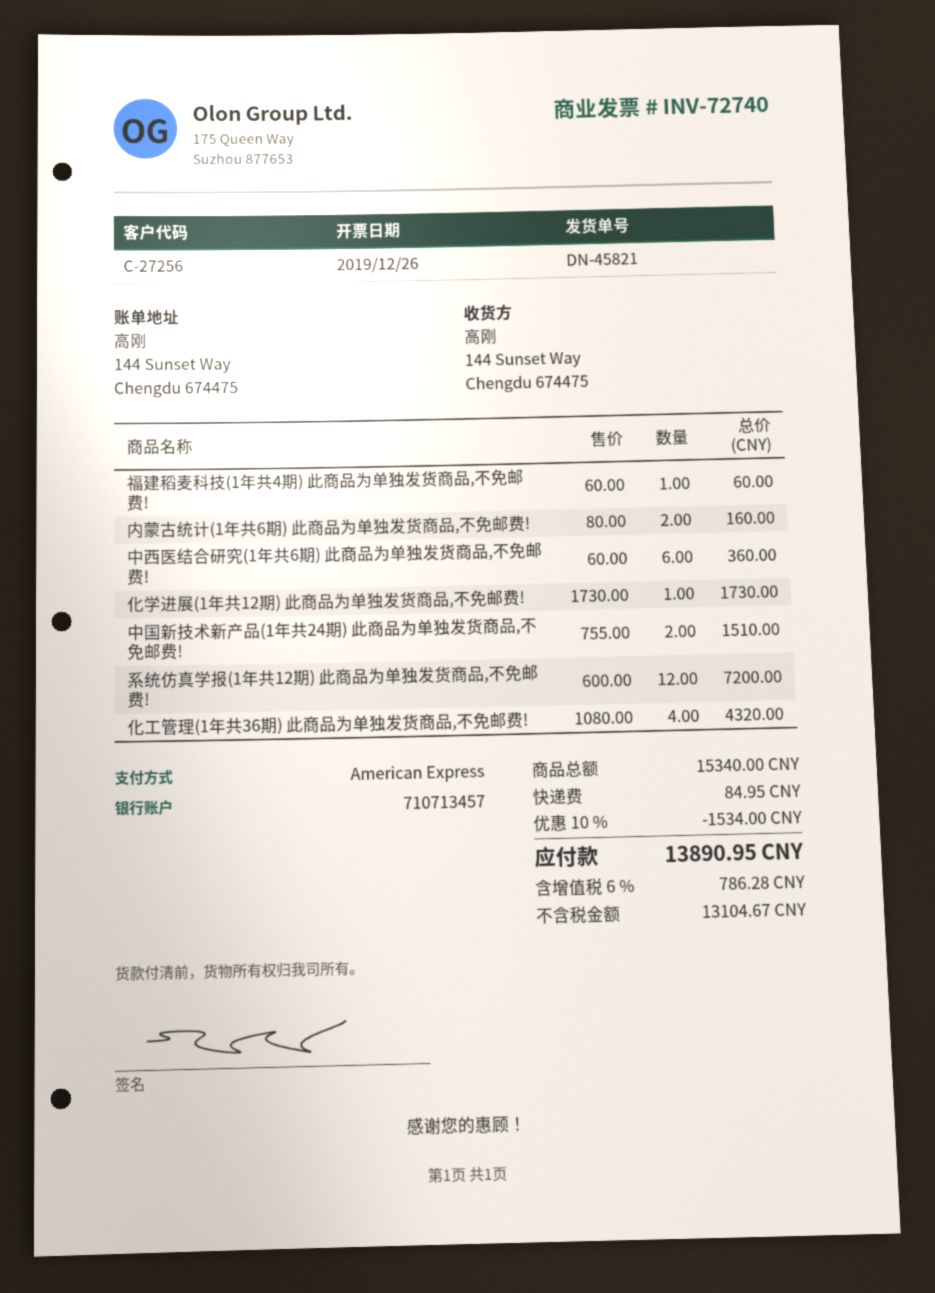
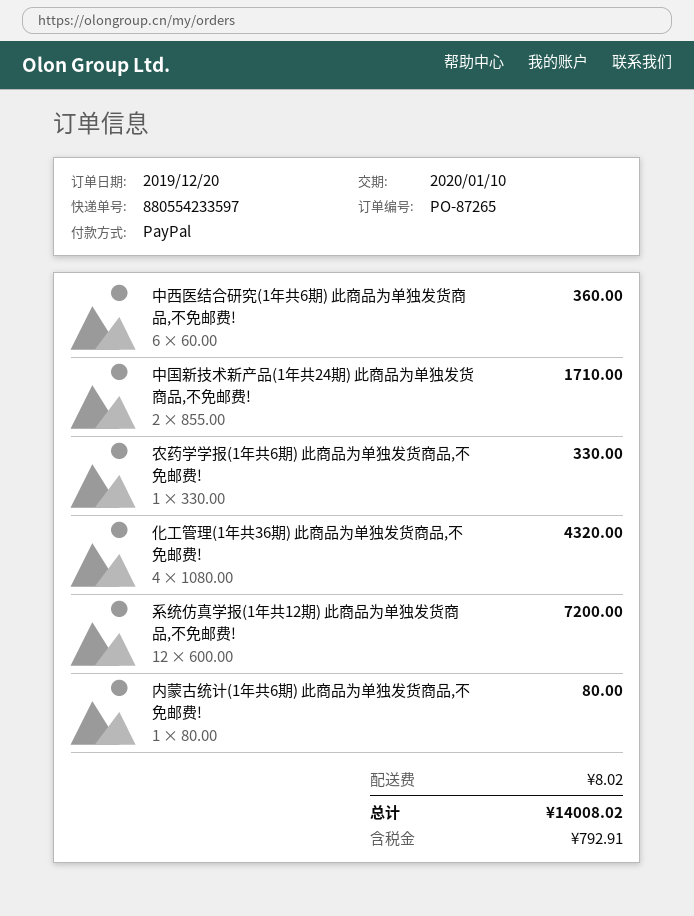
payment method: American Express -> PayPal
福建稻麦科技(1年共4期) 此商品为单独发货商品,不免邮费!: 1 x 60.00 = 60.00 -> none
内蒙古统计(1年共6期) 此商品为单独发货商品,不免邮费!: 2 x 80.00 = 160.00 -> 1 x 80.00 = 80.00
化学进展(1年共12期) 此商品为单独发货商品,不免邮费!: 1 x 1730.00 = 1730.00 -> none
中国新技术新产品(1年共24期) 此商品为单独发货商品,不免邮费!: 2 x 755.00 = 1510.00 -> 2 x 855.00 = 1710.00
农药学学报(1年共6期) 此商品为单独发货商品,不免邮费!: none -> 1 x 330.00 = 330.00
discount: 10% = 1534.00 -> none
shipping: 84.95 -> 8.02
tax: 786.28 -> 792.91
total: 13890.95 -> 14008.02

